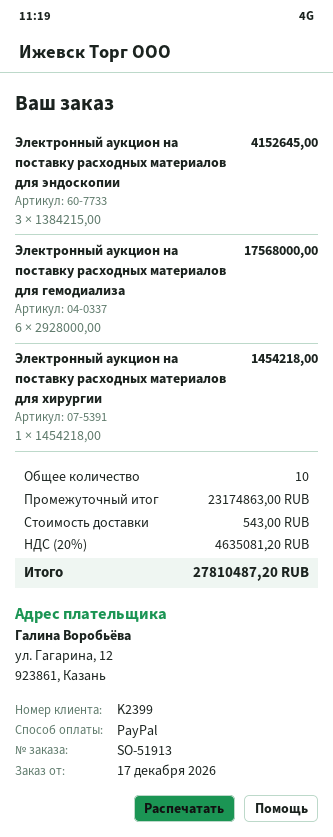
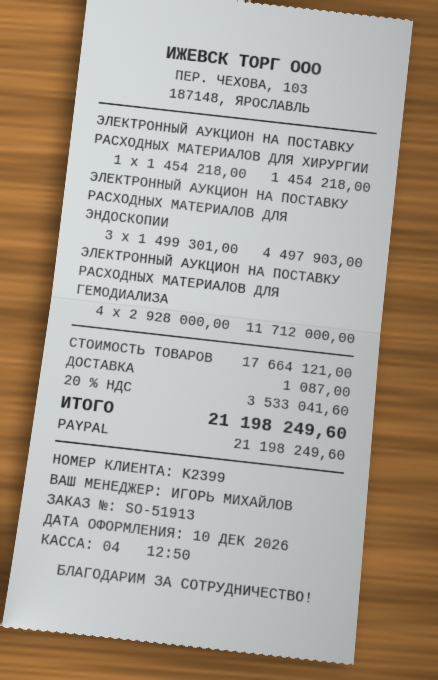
order date: 2026-12-17 -> 2026-12-10
Электронный аукцион на поставку расходных материалов для эндоскопии: 3 x 1384215.00 = 4152645.00 -> 3 x 1499301.00 = 4497903.00
Электронный аукцион на поставку расходных материалов для гемодиализа: 6 x 2928000.00 = 17568000.00 -> 4 x 2928000.00 = 11712000.00
subtotal: 23174863.00 -> 17664121.00
shipping: 543.00 -> 1087.00
tax: 20% = 4635081.20 -> 20% = 3533041.60
total: 27810487.20 -> 21198249.60

